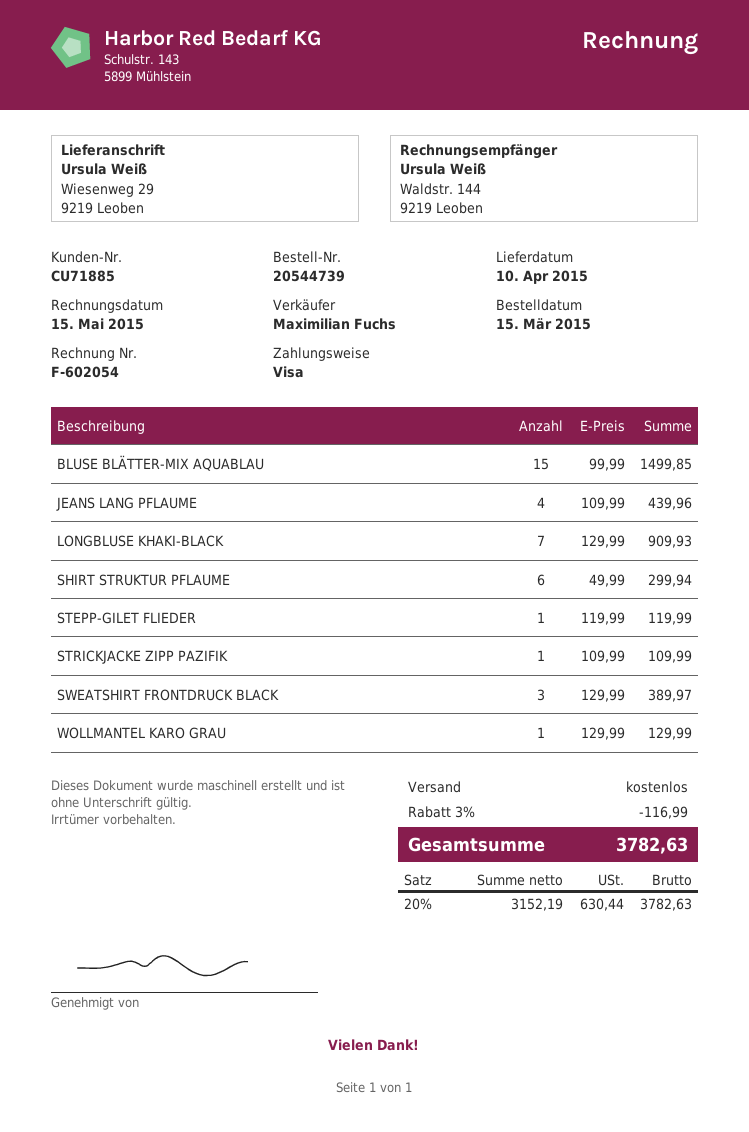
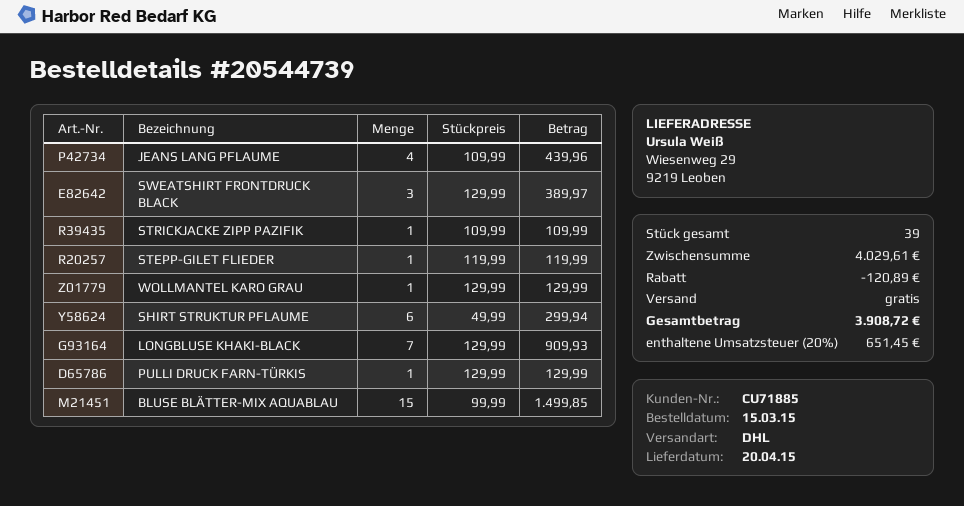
delivery date: 2015-04-10 -> 2015-04-20
PULLI DRUCK FARN-TÜRKIS: none -> 1 x 129.99 = 129.99
discount: 116.99 -> 120.89
tax: 20% = 630.44 -> 20% = 651.45
total: 3782.63 -> 3908.72

